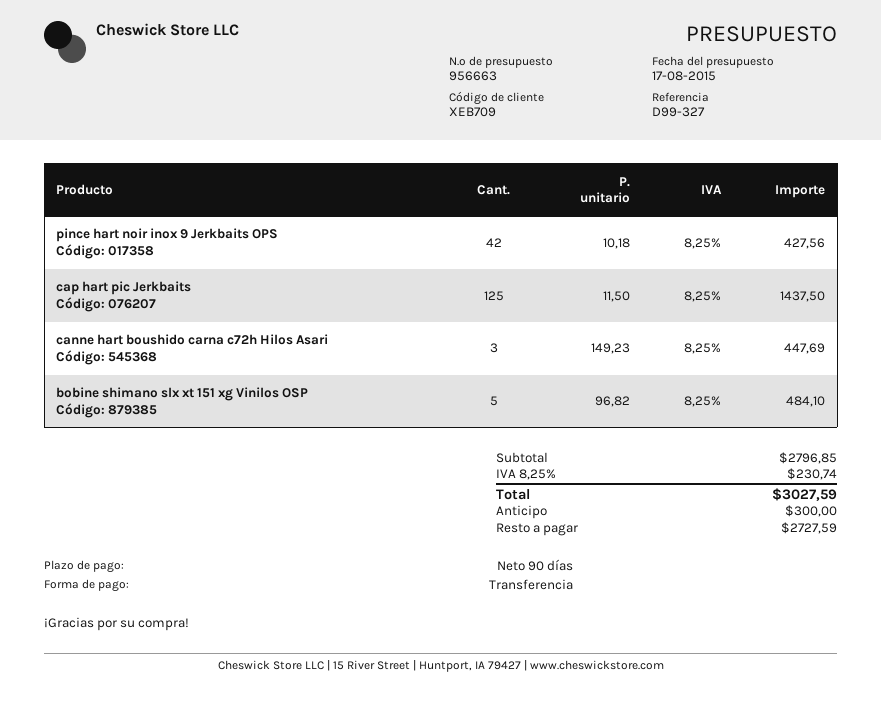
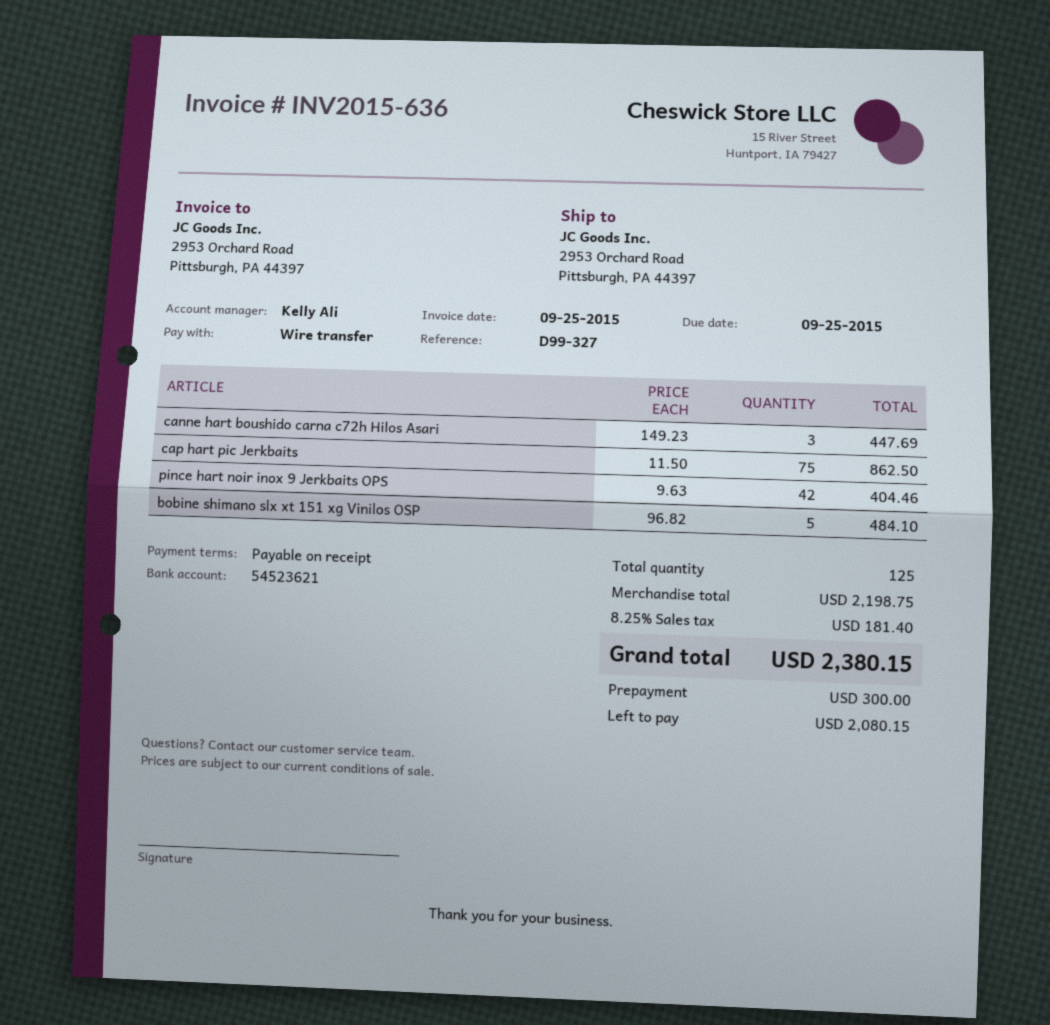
payment terms: 90 days -> on receipt
pince hart noir inox 9 Jerkbaits OPS: 42 x 10.18 = 427.56 -> 42 x 9.63 = 404.46
cap hart pic Jerkbaits: 125 x 11.50 = 1437.50 -> 75 x 11.50 = 862.50
subtotal: 2796.85 -> 2198.75
tax: 8.25% = 230.74 -> 8.25% = 181.40
total: 3027.59 -> 2380.15
balance: 2727.59 -> 2080.15

